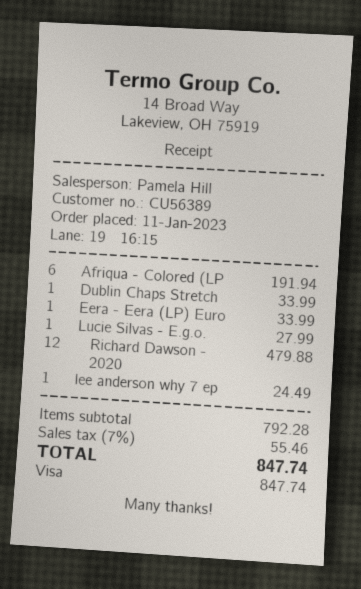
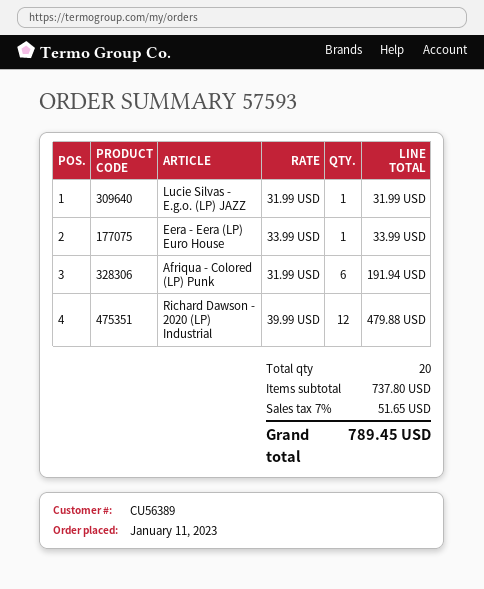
Dublin Chaps Stretch: 1 for 33.99 -> none
Lucie Silvas - E.g.o.: 1 for 27.99 -> 1 for 31.99
lee anderson why 7 ep: 1 for 24.49 -> none
subtotal: 792.28 -> 737.80
tax: 7% = 55.46 -> 7% = 51.65
total: 847.74 -> 789.45

